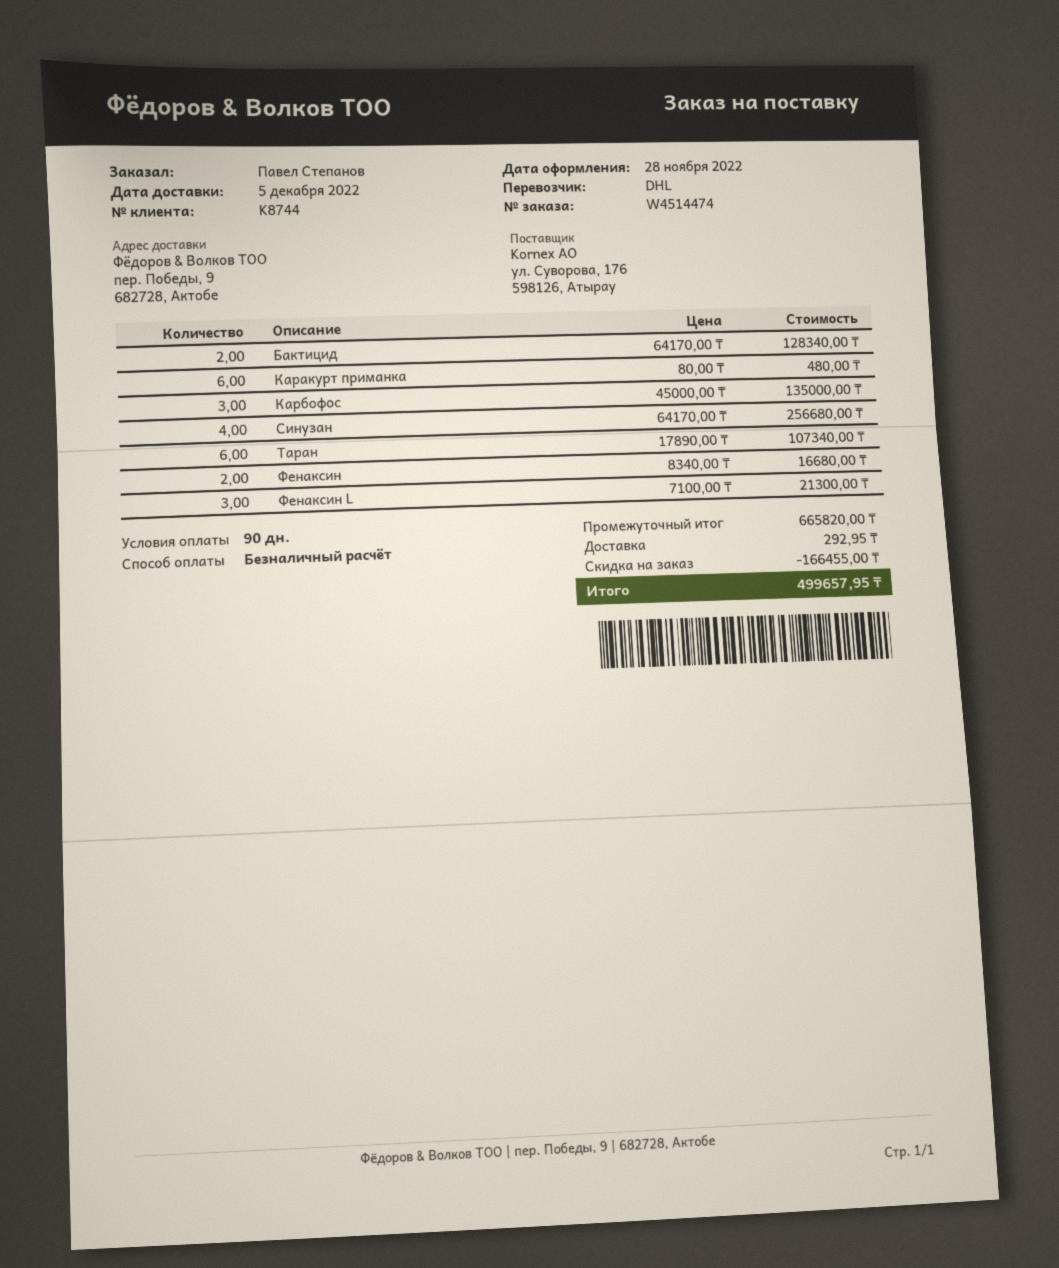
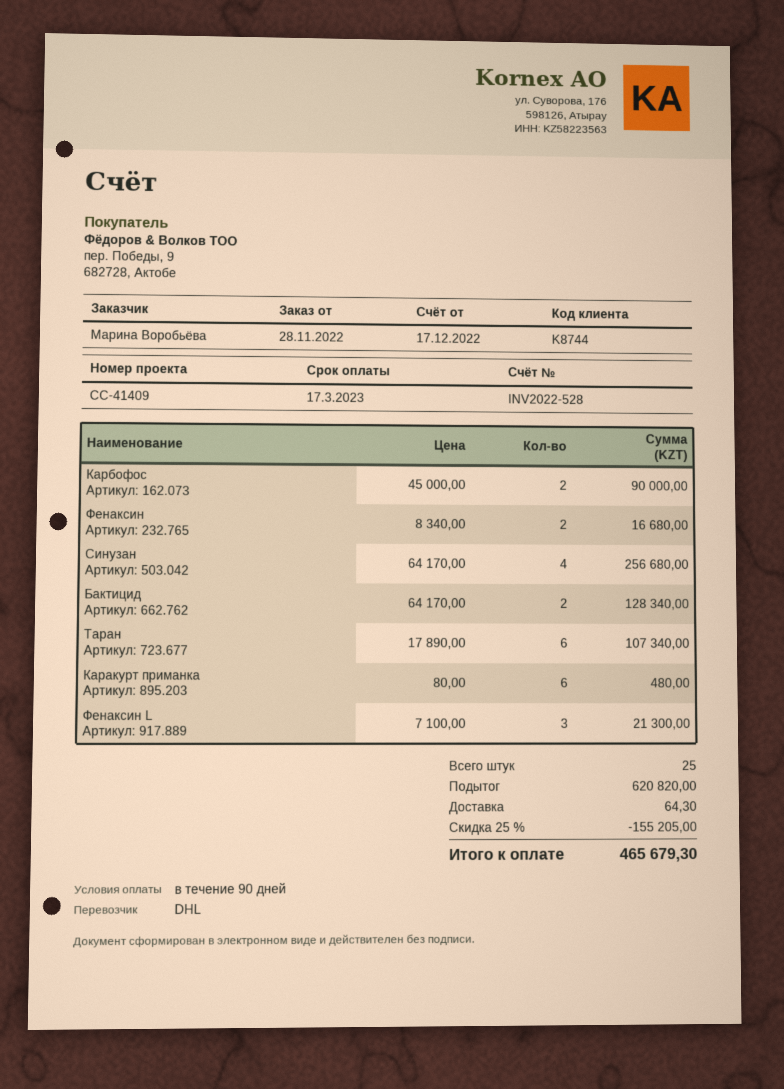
ordered by: Павел Степанов -> Марина Воробьёва
Карбофос: 3 x 45000.00 = 135000.00 -> 2 x 45000.00 = 90000.00
subtotal: 665820.00 -> 620820.00
discount: 166455.00 -> 155205.00
shipping: 292.95 -> 64.30
total: 499657.95 -> 465679.30

